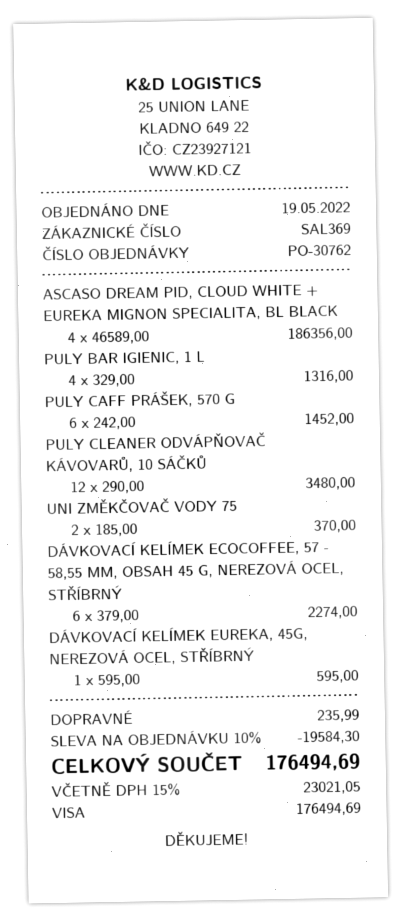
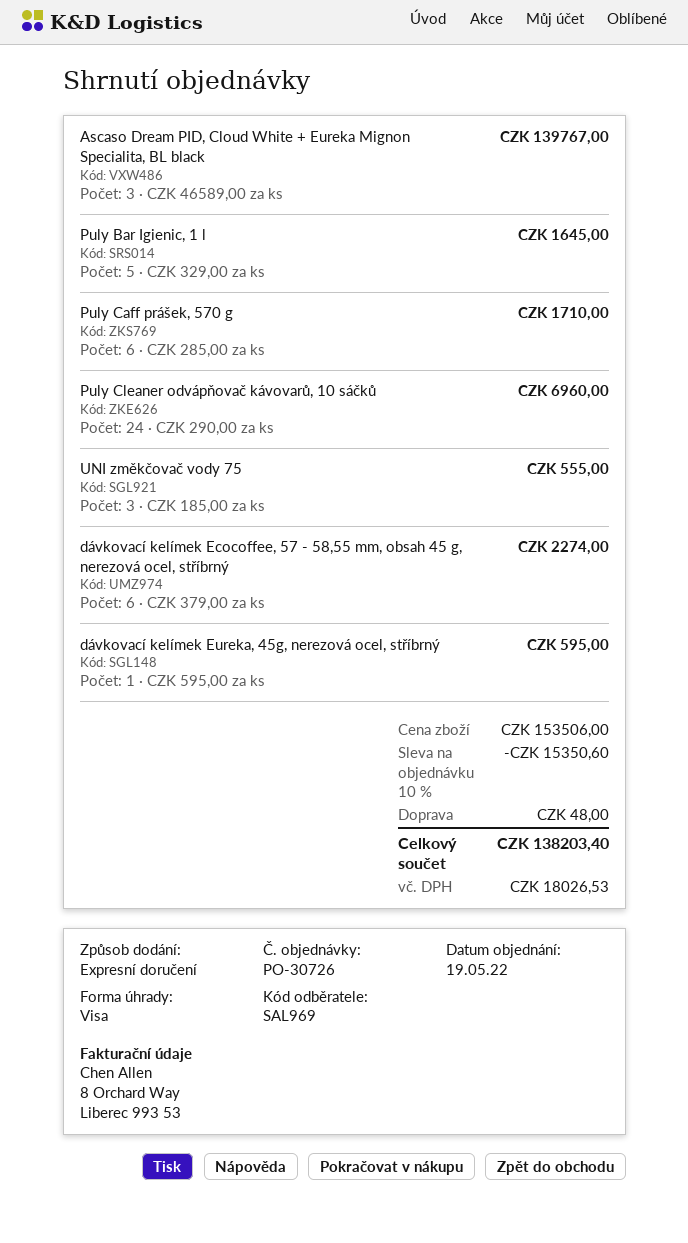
order number: PO-30762 -> PO-30726
customer number: SAL369 -> SAL969
ASCASO DREAM PID, CLOUD WHITE + EUREKA MIGNON SPECIALITA, BL BLACK: 4 x 46589.00 = 186356.00 -> 3 x 46589.00 = 139767.00
PULY BAR IGIENIC, 1 L: 4 x 329.00 = 1316.00 -> 5 x 329.00 = 1645.00
PULY CAFF PRÁŠEK, 570 G: 6 x 242.00 = 1452.00 -> 6 x 285.00 = 1710.00
PULY CLEANER ODVÁPŇOVAČ KÁVOVARŮ, 10 SÁČKŮ: 12 x 290.00 = 3480.00 -> 24 x 290.00 = 6960.00
UNI ZMĚKČOVAČ VODY 75: 2 x 185.00 = 370.00 -> 3 x 185.00 = 555.00
discount: 10% = 19584.30 -> 10% = 15350.60
shipping: 235.99 -> 48.00
tax: 23021.05 -> 18026.53
total: 176494.69 -> 138203.40

